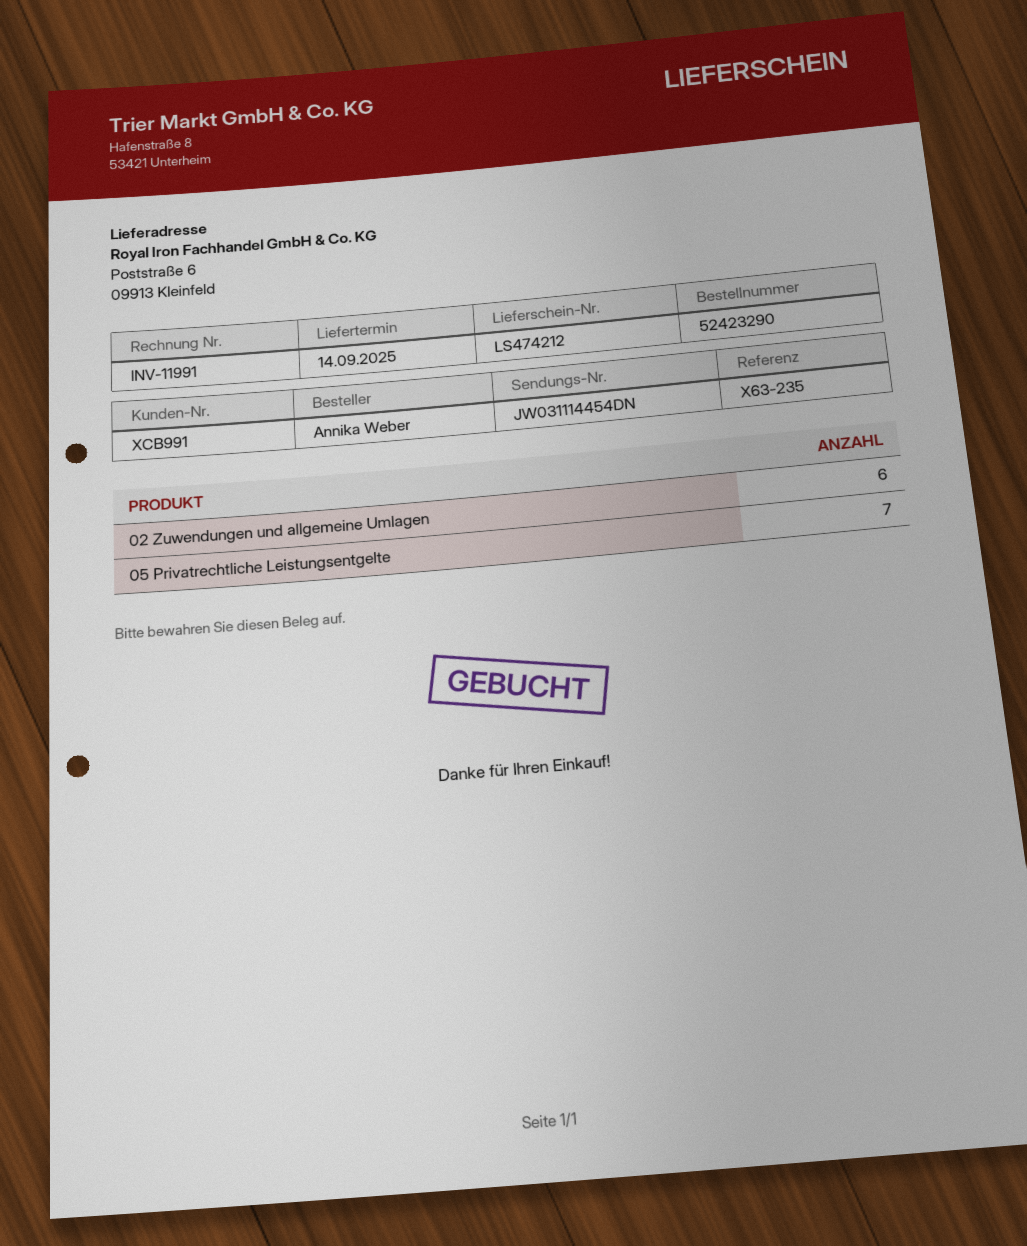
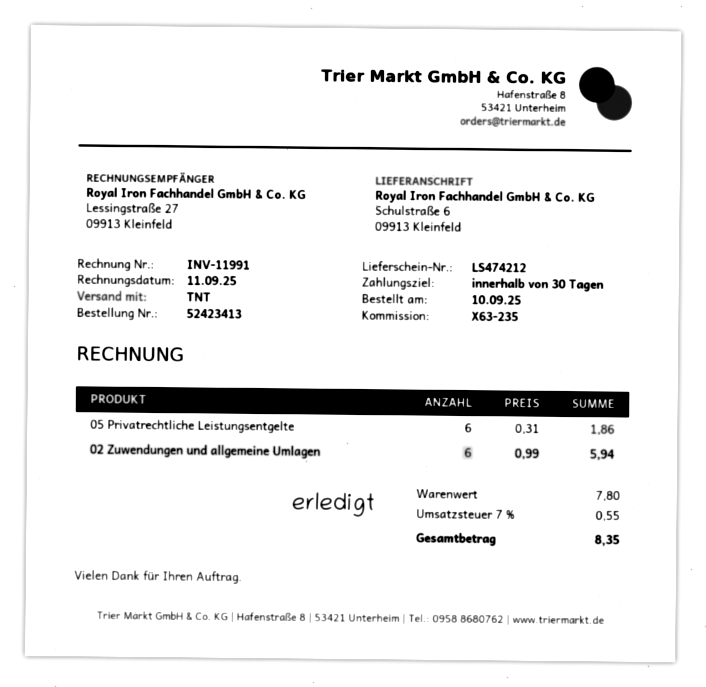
order number: 52423290 -> 52423413
ship to: Poststraße 6, 09913 Kleinfeld -> Schulstraße 6, 09913 Kleinfeld
05 Privatrechtliche Leistungsentgelte: 7 -> 6

